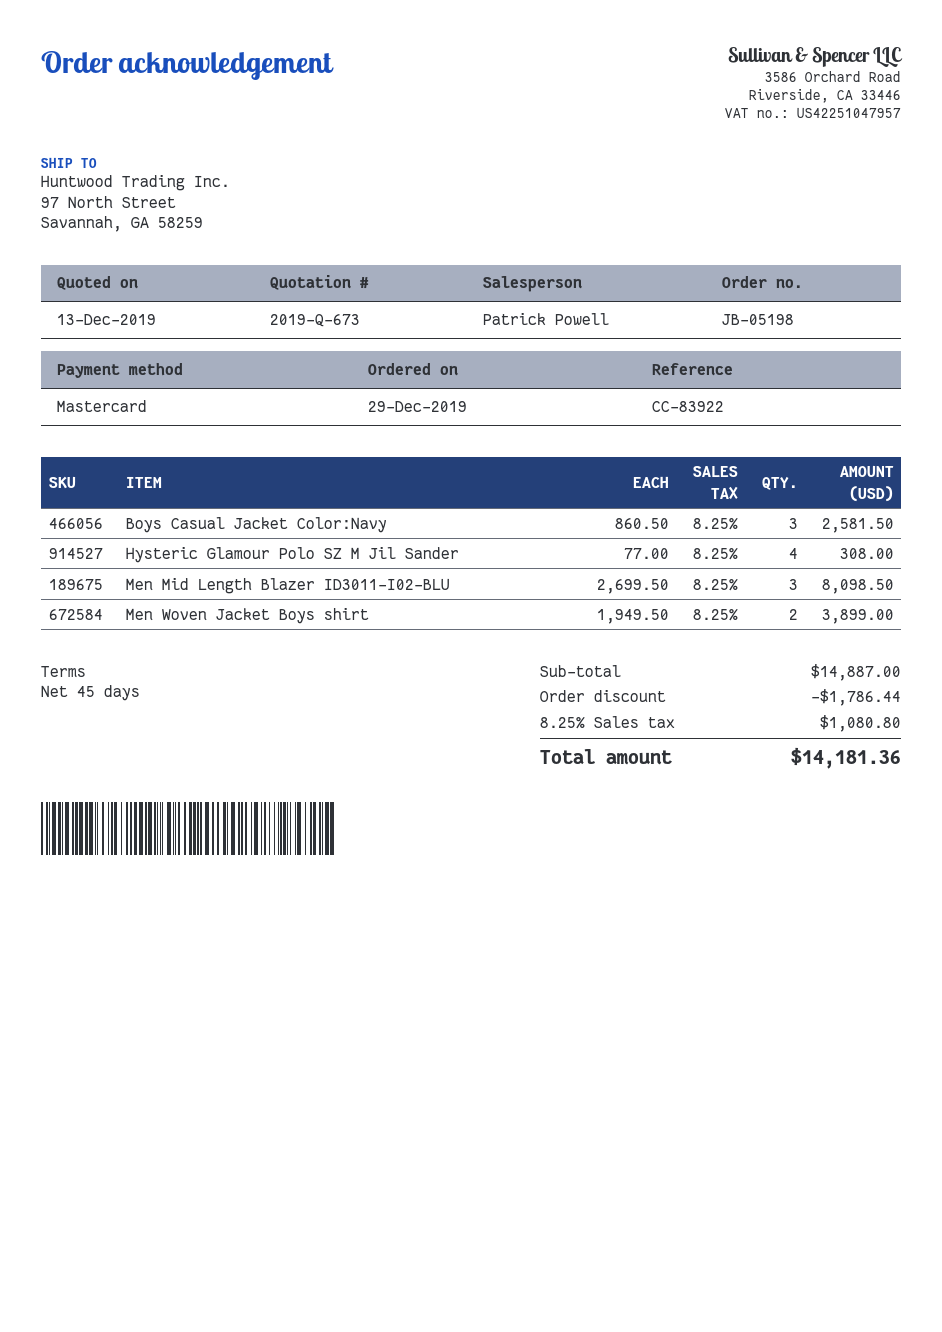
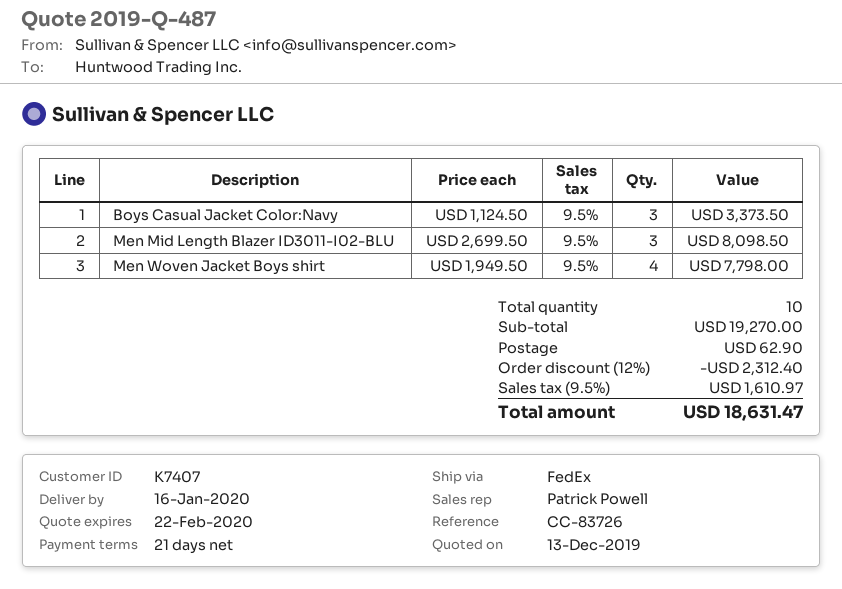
quote number: 2019-Q-673 -> 2019-Q-487
payment terms: 45 days -> 21 days
reference: CC-83922 -> CC-83726
Boys Casual Jacket Color:Navy: 3 x 860.50 = 2581.50 -> 3 x 1124.50 = 3373.50
Hysteric Glamour Polo SZ M Jil Sander: 4 x 77.00 = 308.00 -> none
Men Woven Jacket Boys shirt: 2 x 1949.50 = 3899.00 -> 4 x 1949.50 = 7798.00
subtotal: 14887.00 -> 19270.00
discount: 1786.44 -> 2312.40
shipping: none -> 62.90
tax: 8.25% = 1080.80 -> 9.5% = 1610.97
total: 14181.36 -> 18631.47

